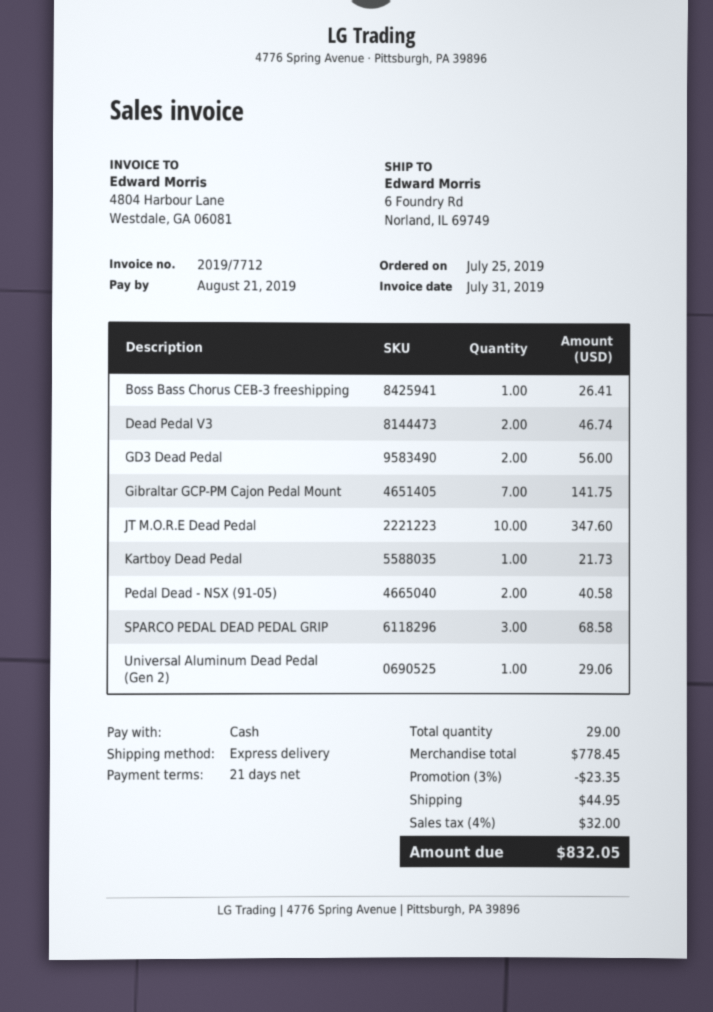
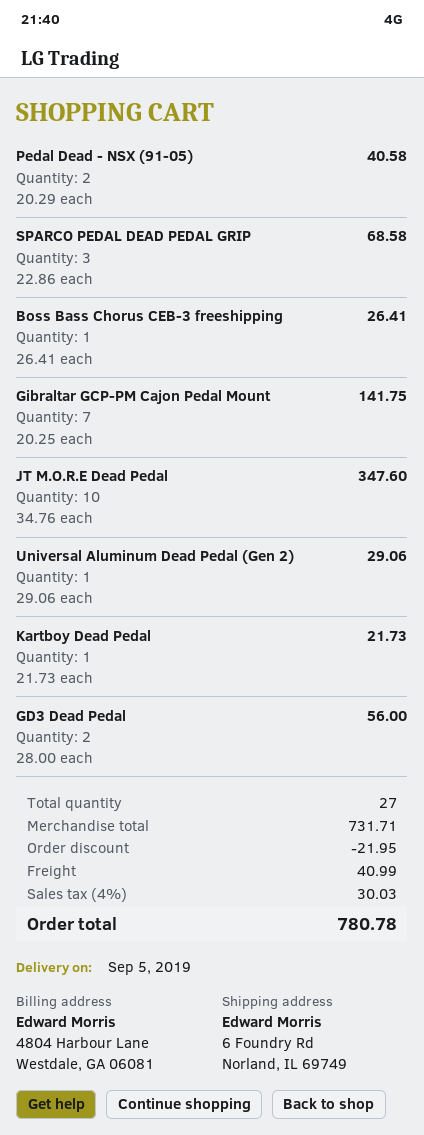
Dead Pedal V3: 2 for 46.74 -> none
total quantity: 29 -> 27
subtotal: 778.45 -> 731.71
discount: 23.35 -> 21.95
shipping: 44.95 -> 40.99
tax: 4% = 32.00 -> 4% = 30.03
total: 832.05 -> 780.78

